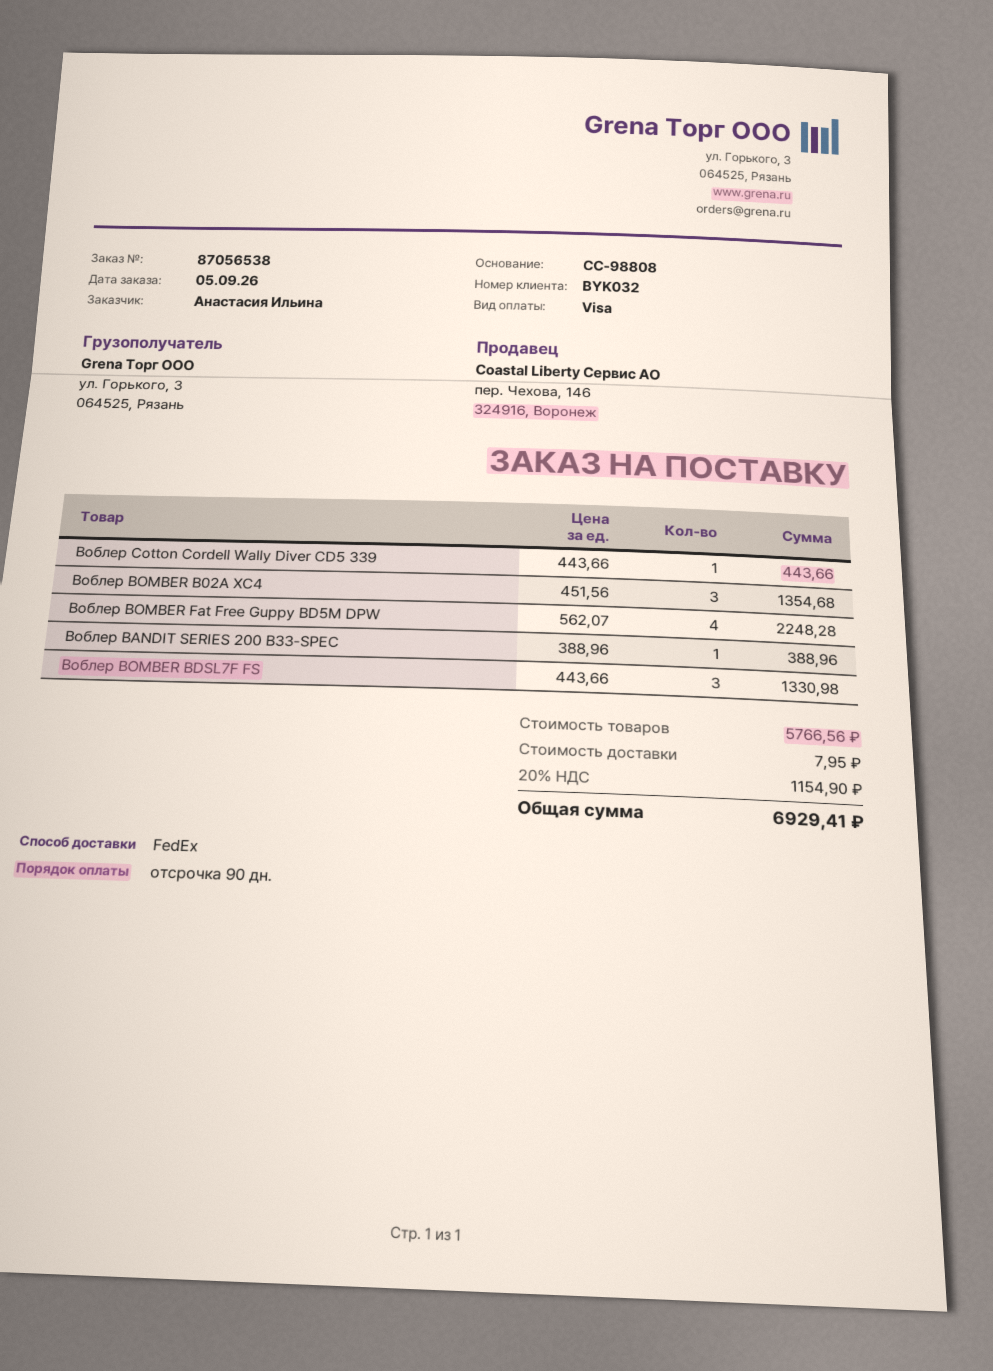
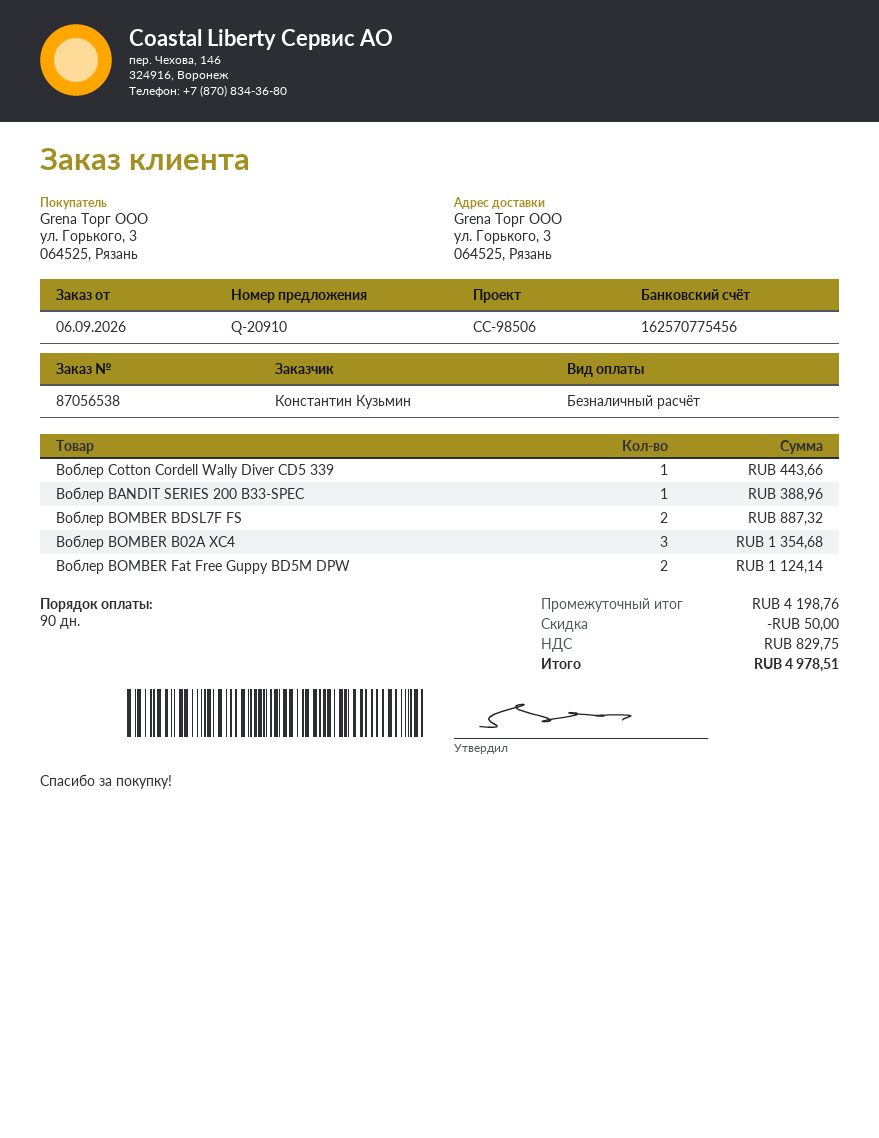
order date: 2026-09-05 -> 2026-09-06
reference: CC-98808 -> CC-98506
ordered by: Анастасия Ильина -> Константин Кузьмин
payment method: Visa -> bank transfer
Воблер BOMBER Fat Free Guppy BD5M DPW: 4 for 2248.28 -> 2 for 1124.14
Воблер BOMBER BDSL7F FS: 3 for 1330.98 -> 2 for 887.32
subtotal: 5766.56 -> 4198.76
discount: none -> 50.00
shipping: 7.95 -> none
tax: 1154.90 -> 829.75
total: 6929.41 -> 4978.51

